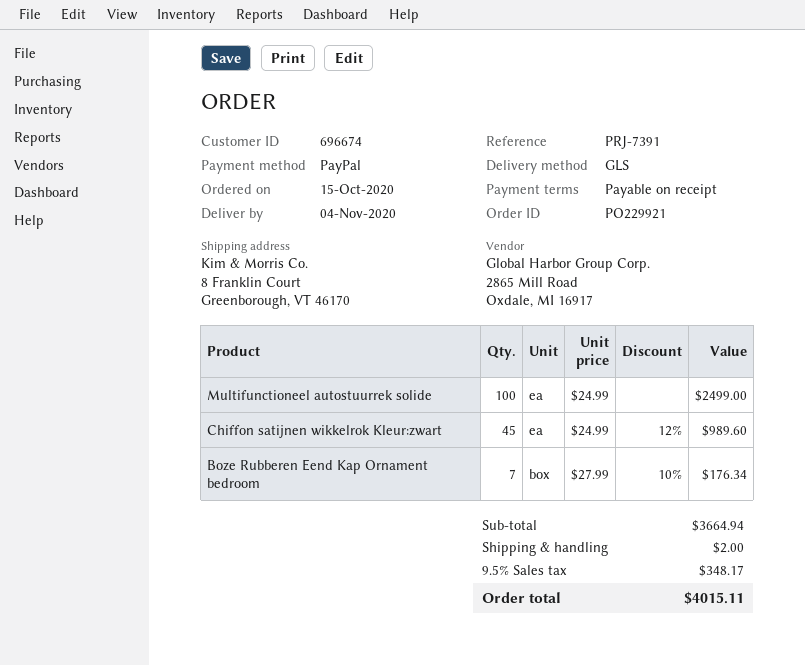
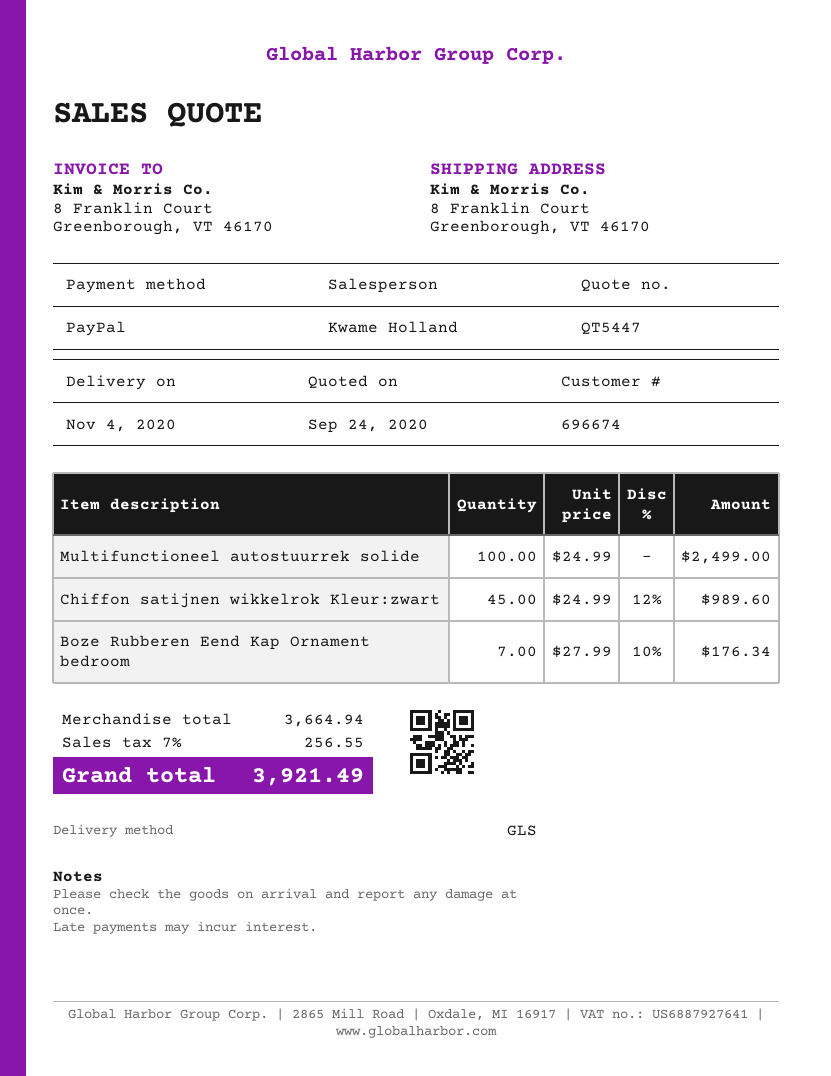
shipping: 2.00 -> none
tax: 9.5% = 348.17 -> 7% = 256.55
total: 4015.11 -> 3921.49

